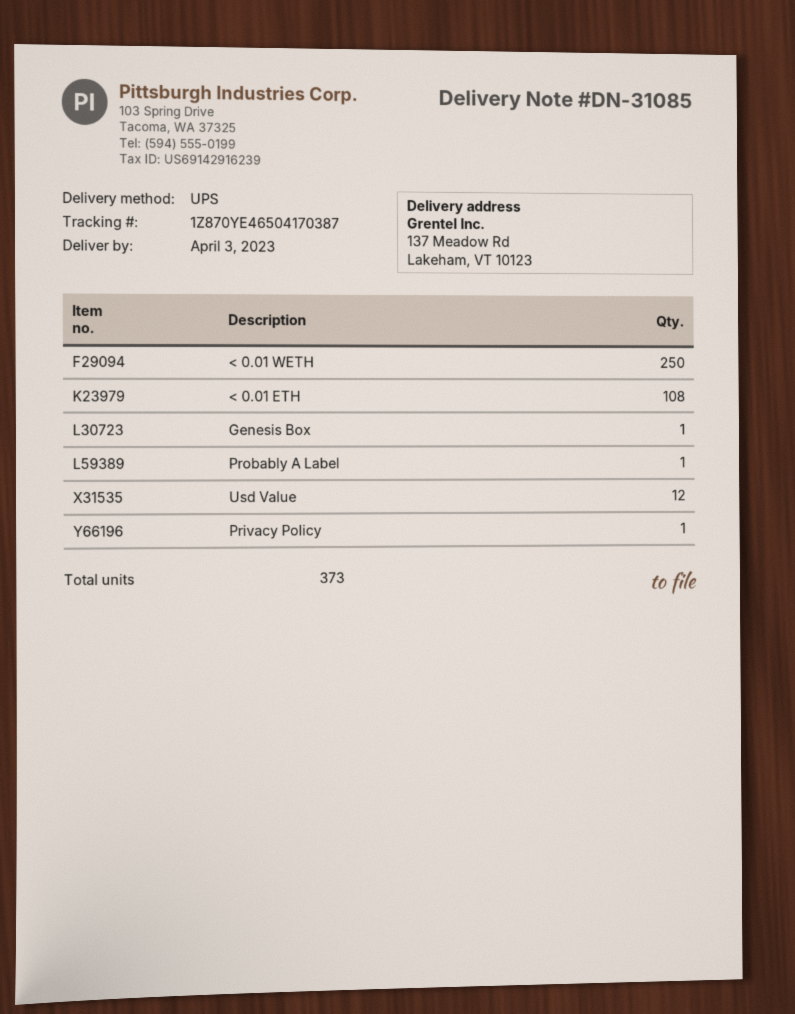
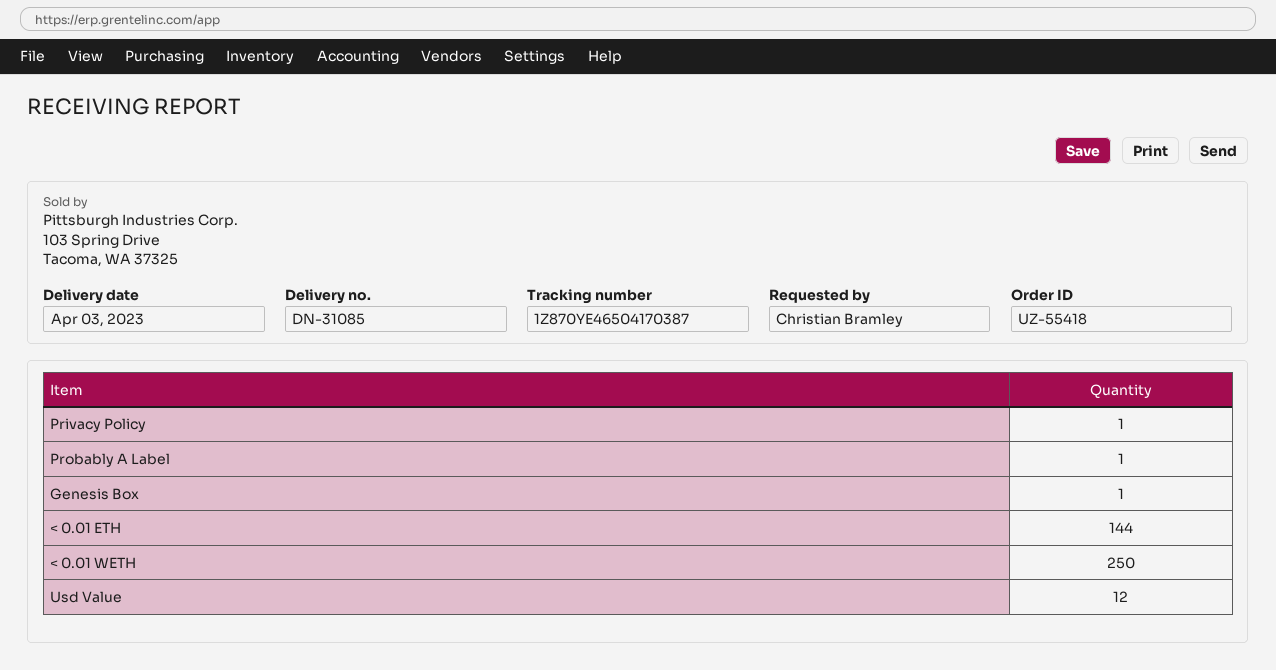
< 0.01 ETH: 108 -> 144

